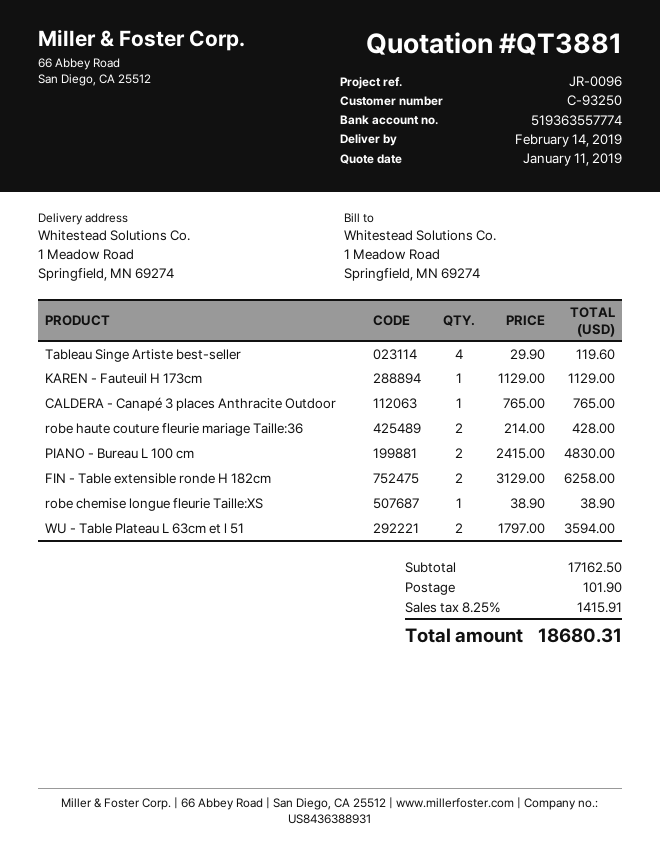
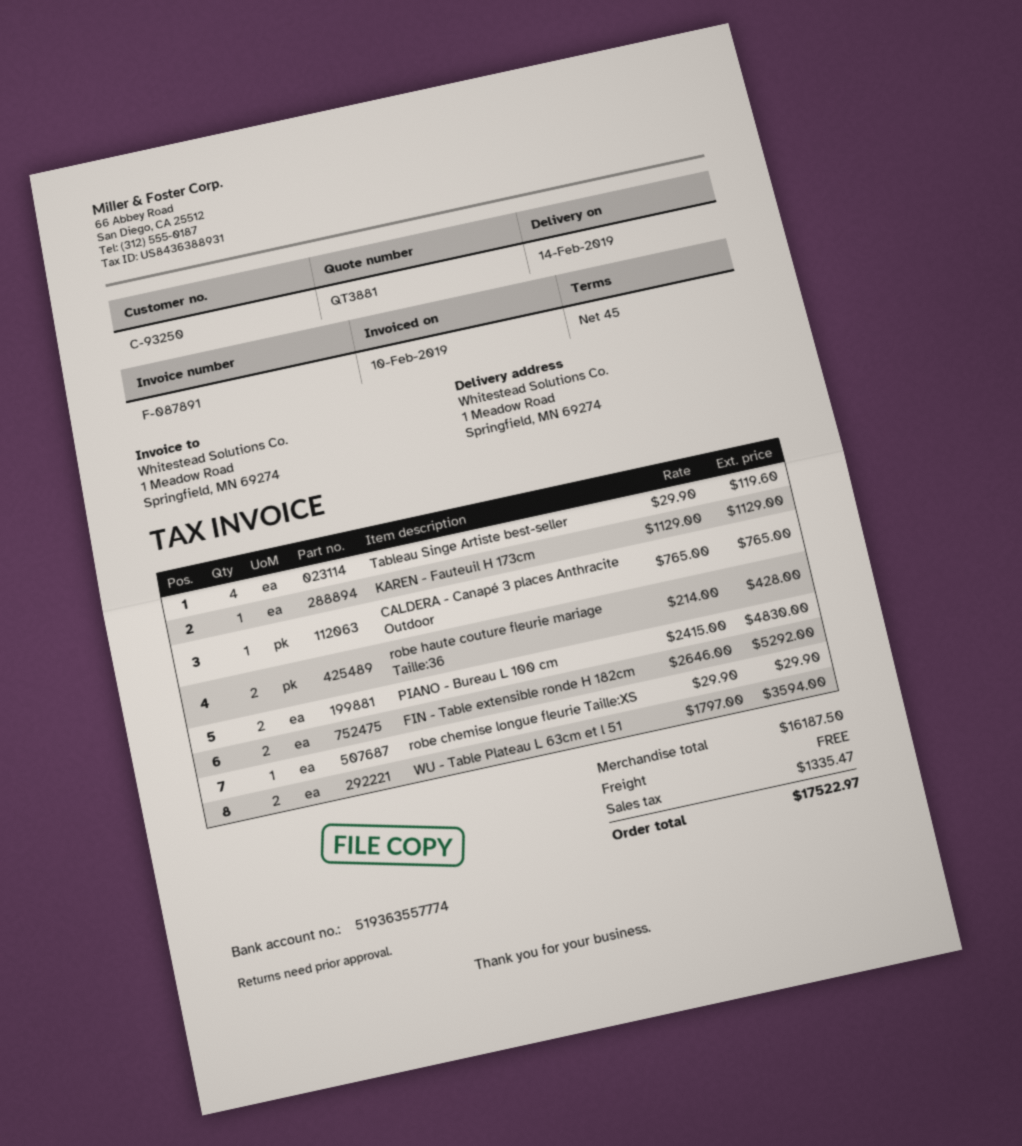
FIN - Table extensible ronde H 182cm: 2 x 3129.00 = 6258.00 -> 2 x 2646.00 = 5292.00
robe chemise longue fleurie Taille:XS: 1 x 38.90 = 38.90 -> 1 x 29.90 = 29.90
subtotal: 17162.50 -> 16187.50
shipping: 101.90 -> 0.00
tax: 1415.91 -> 1335.47
total: 18680.31 -> 17522.97

